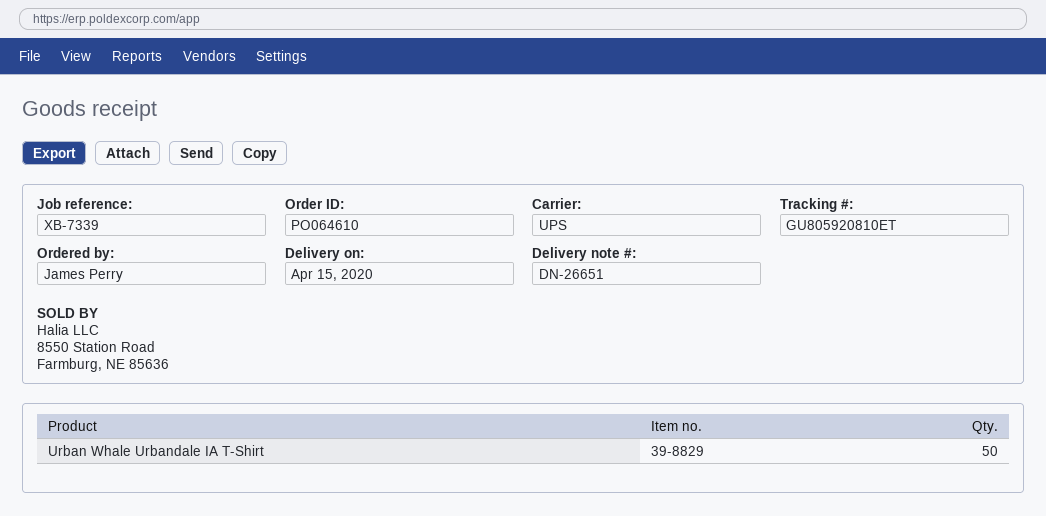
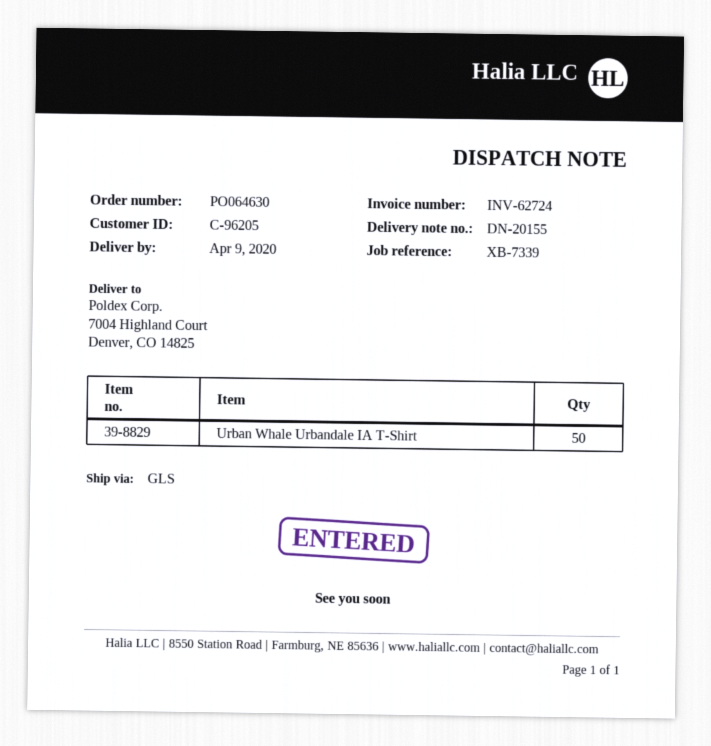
order number: PO064610 -> PO064630
delivery note number: DN-26651 -> DN-20155
delivery date: 2020-04-15 -> 2020-04-09
shipping method: UPS -> GLS

